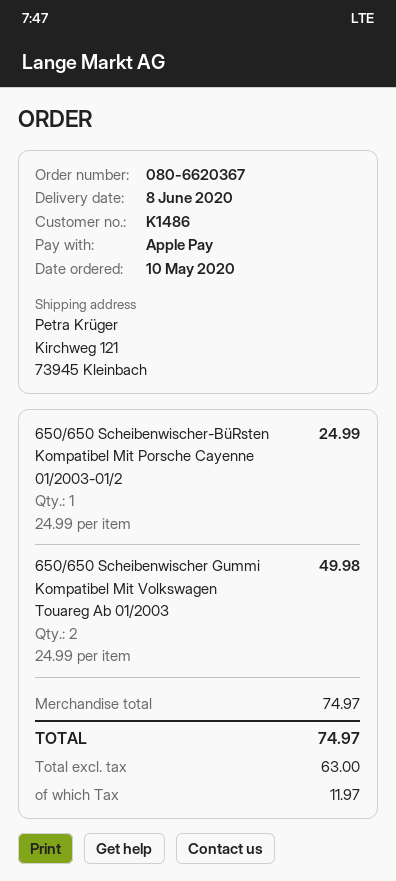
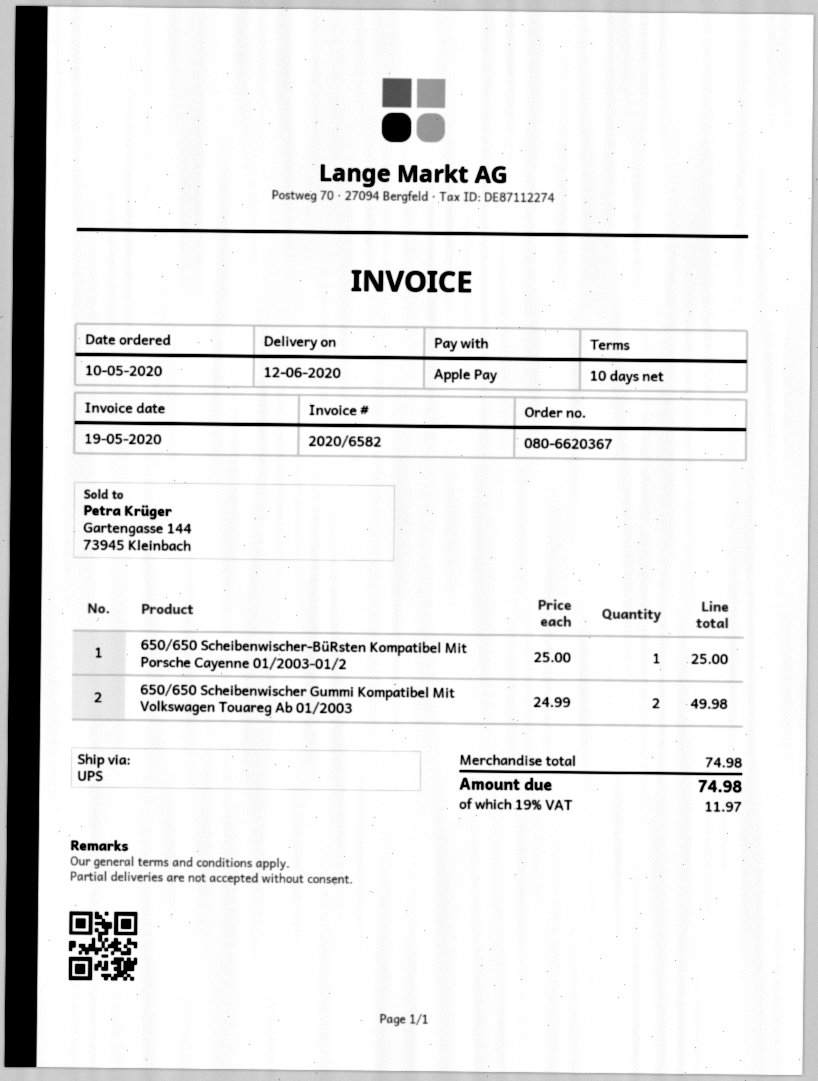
delivery date: 2020-06-08 -> 2020-06-12
650/650 Scheibenwischer-BüRsten Kompatibel Mit Porsche Cayenne 01/2003-01/2: 1 x 24.99 = 24.99 -> 1 x 25.00 = 25.00
subtotal: 74.97 -> 74.98
total: 74.97 -> 74.98

